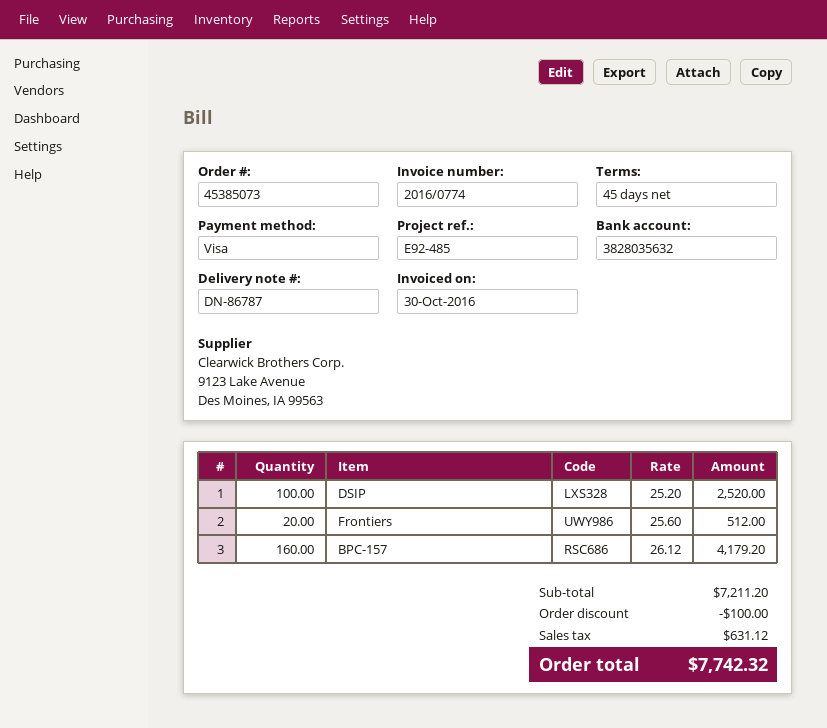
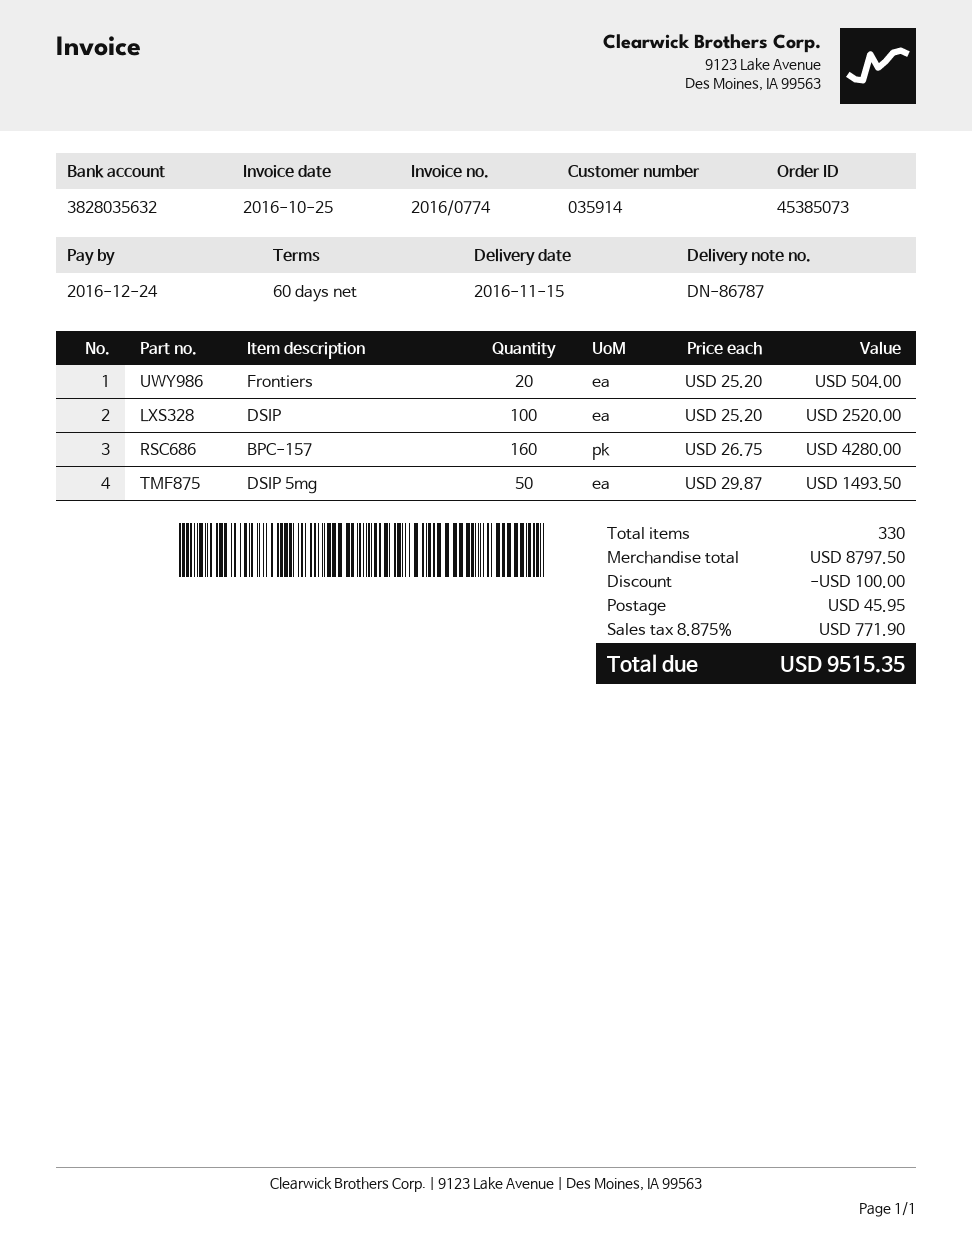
invoice date: 2016-10-30 -> 2016-10-25
payment terms: 45 days -> 60 days
Frontiers: 20 x 25.60 = 512.00 -> 20 x 25.20 = 504.00
BPC-157: 160 x 26.12 = 4179.20 -> 160 x 26.75 = 4280.00
DSIP 5mg: none -> 50 x 29.87 = 1493.50
subtotal: 7211.20 -> 8797.50
shipping: none -> 45.95
tax: 631.12 -> 771.90
total: 7742.32 -> 9515.35

